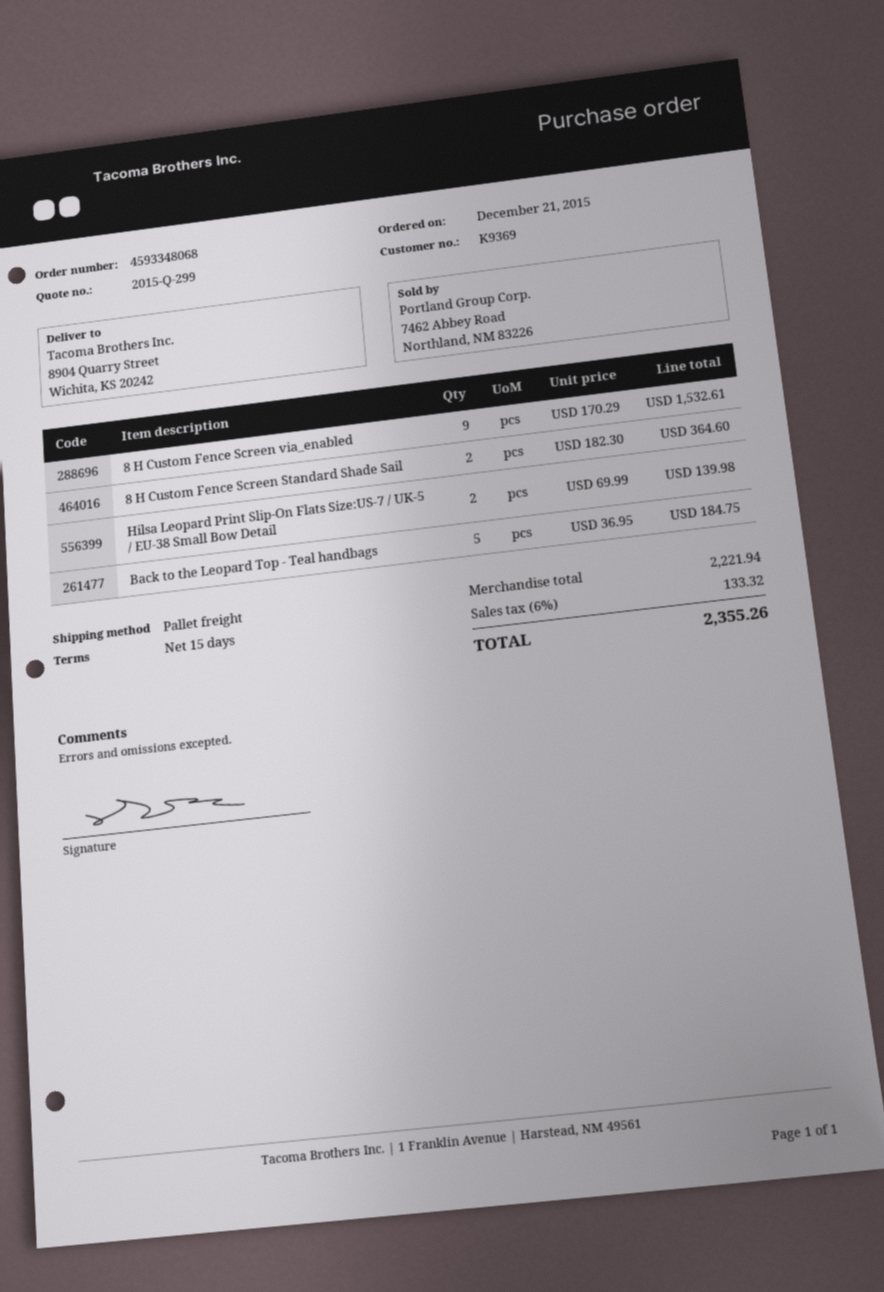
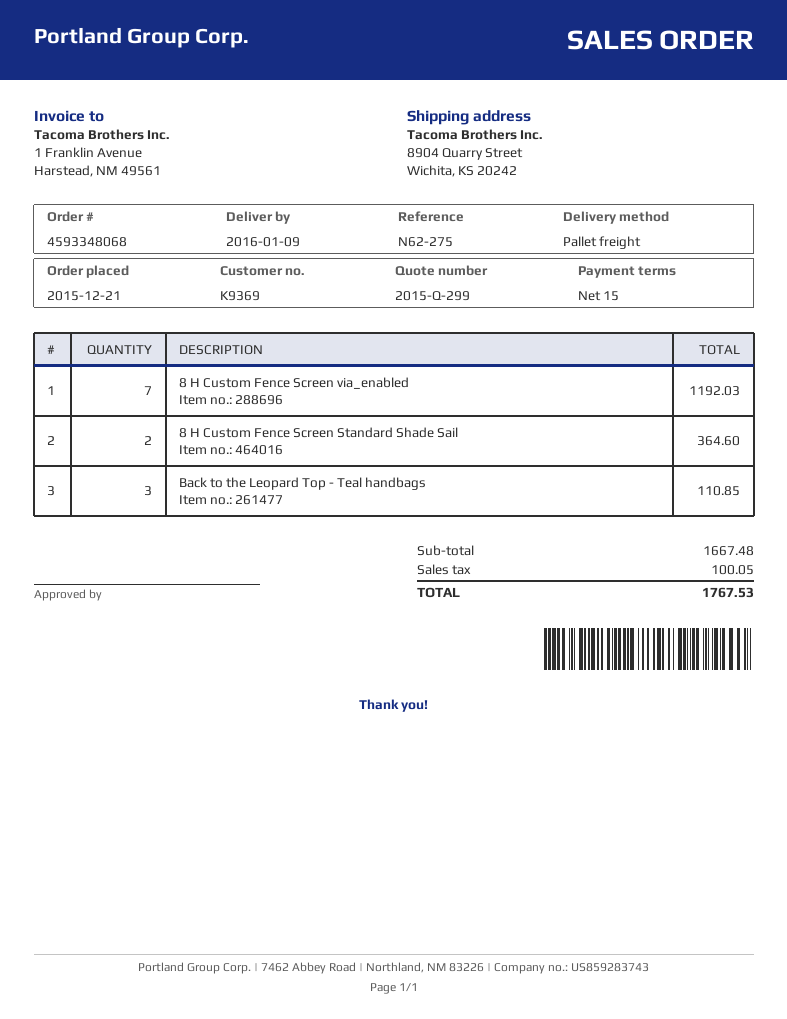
8 H Custom Fence Screen via_enabled: 9 for 1532.61 -> 7 for 1192.03
Hilsa Leopard Print Slip-On Flats Size:US-7 / UK-5 / EU-38 Small Bow Detail: 2 for 139.98 -> none
Back to the Leopard Top - Teal handbags: 5 for 184.75 -> 3 for 110.85
subtotal: 2221.94 -> 1667.48
tax: 133.32 -> 100.05
total: 2355.26 -> 1767.53

